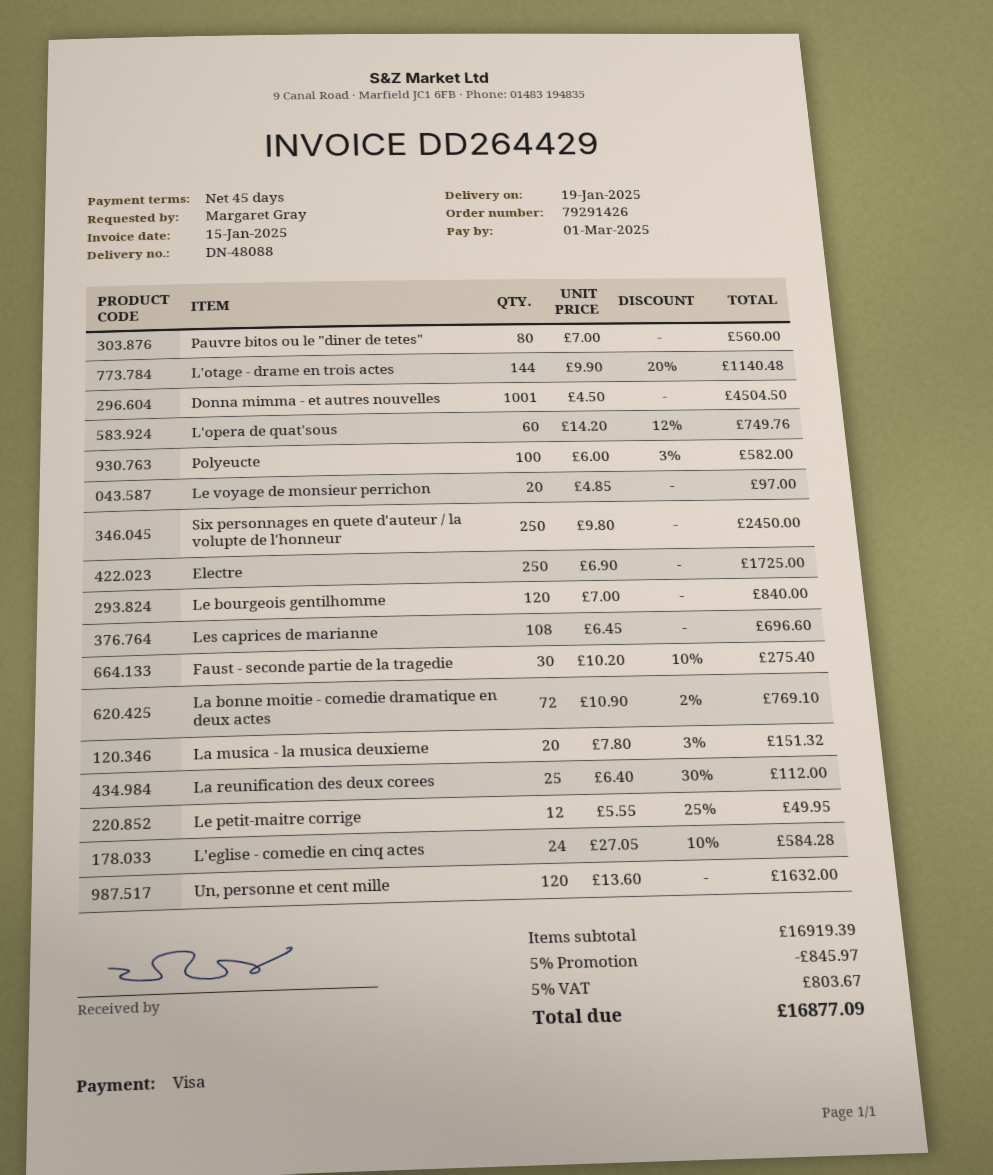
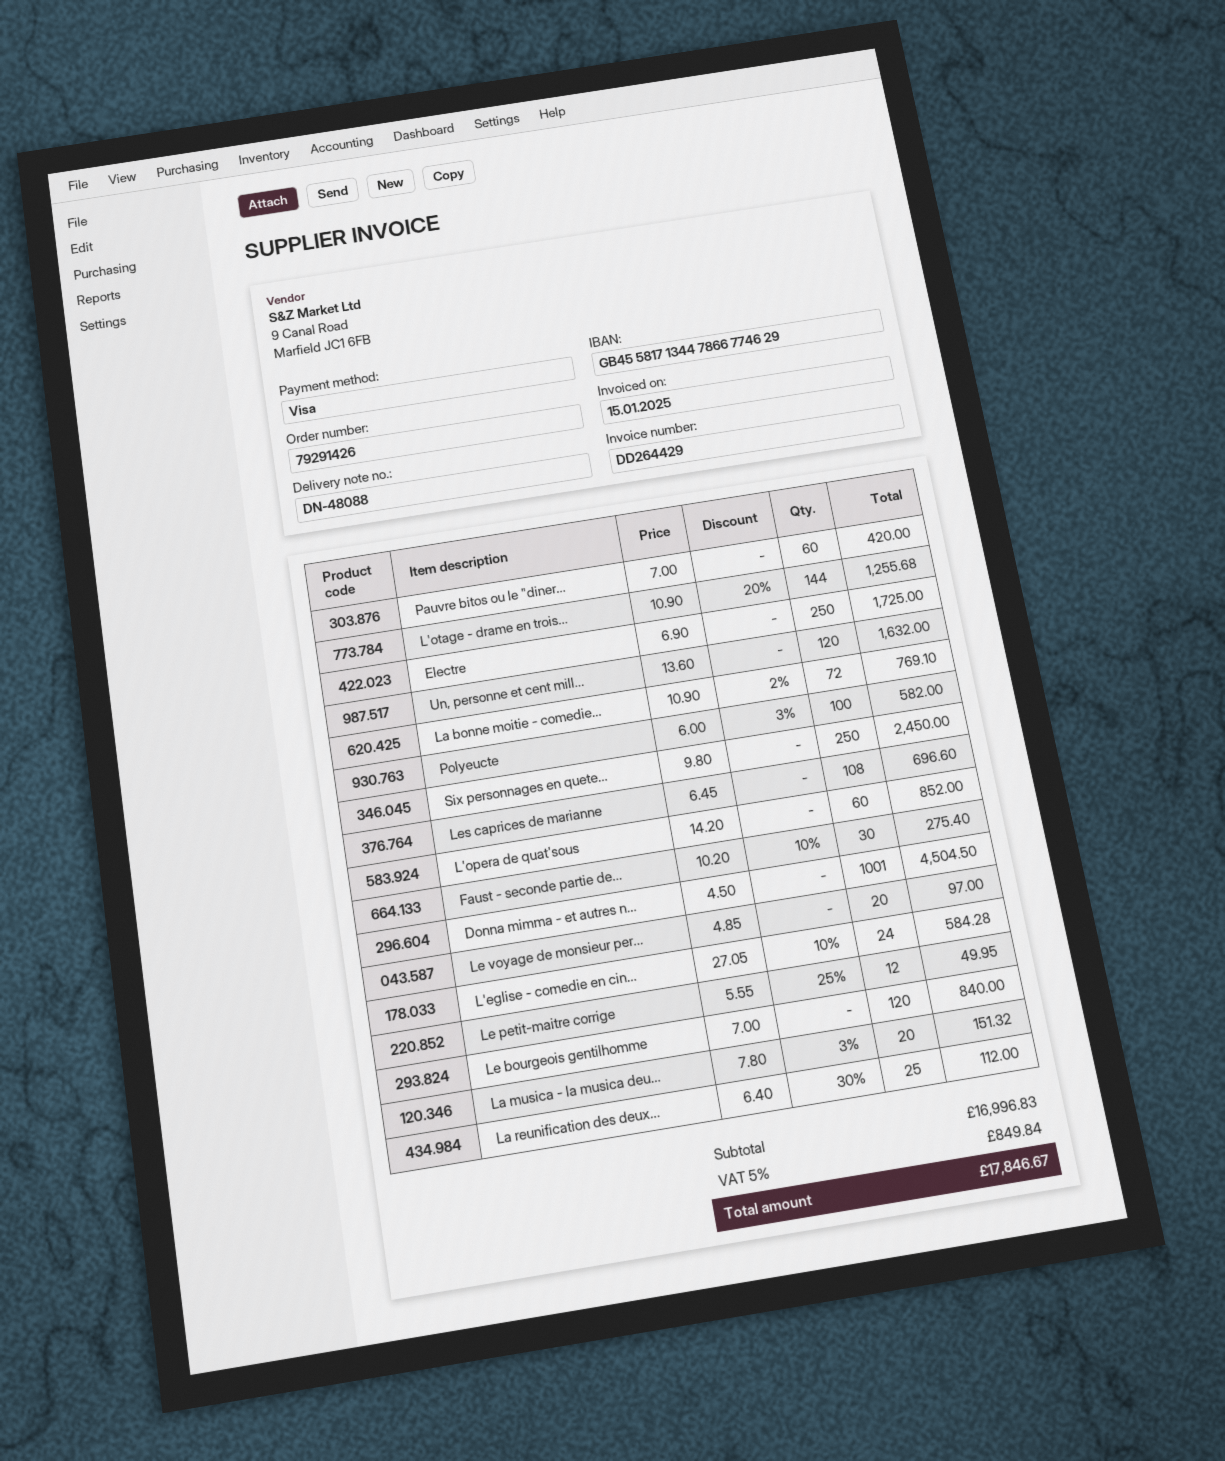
Pauvre bitos ou le "diner de tetes": 80 x 7.00 = 560.00 -> 60 x 7.00 = 420.00
L'otage - drame en trois actes: 144 x 9.90 - 20% = 1140.48 -> 144 x 10.90 - 20% = 1255.68
L'opera de quat'sous: 60 x 14.20 - 12% = 749.76 -> 60 x 14.20 = 852.00
subtotal: 16919.39 -> 16996.83
discount: 5% = 845.97 -> none
tax: 5% = 803.67 -> 5% = 849.84
total: 16877.09 -> 17846.67

